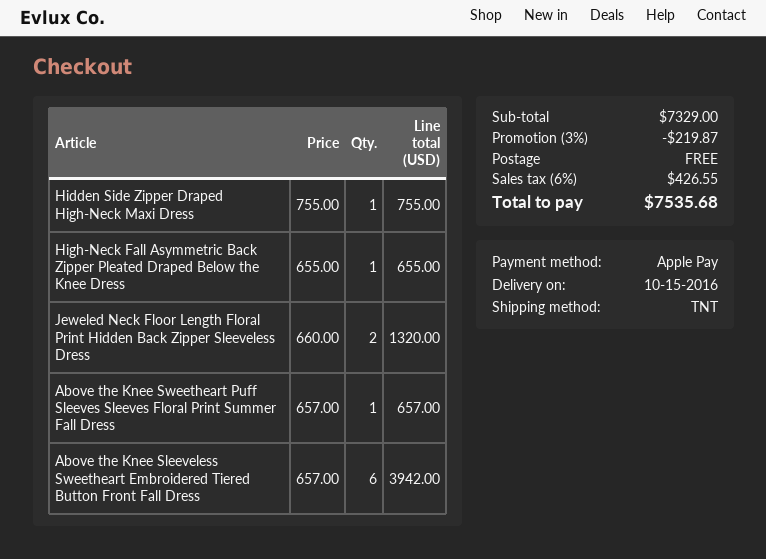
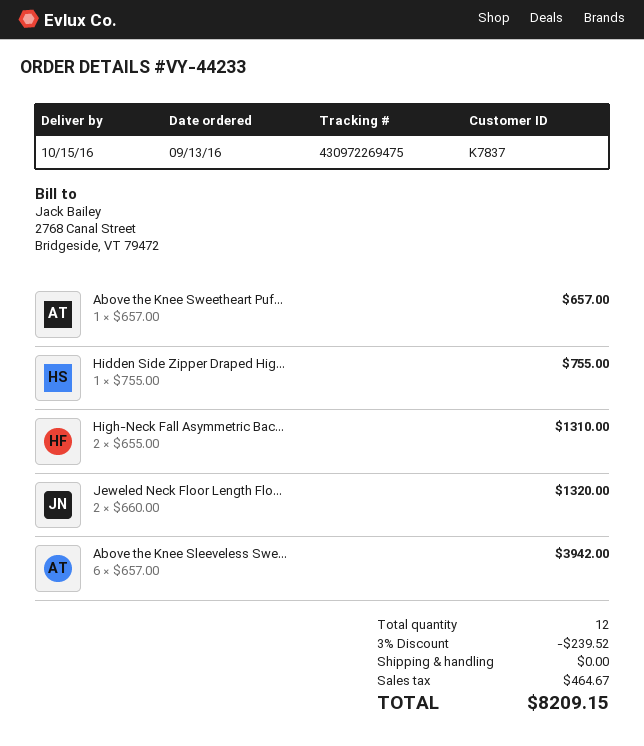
High-Neck Fall Asymmetric Back Zipper Pleated Draped Below the Knee Dress: 1 x 655.00 = 655.00 -> 2 x 655.00 = 1310.00
discount: 3% = 219.87 -> 3% = 239.52
tax: 426.55 -> 464.67
total: 7535.68 -> 8209.15

